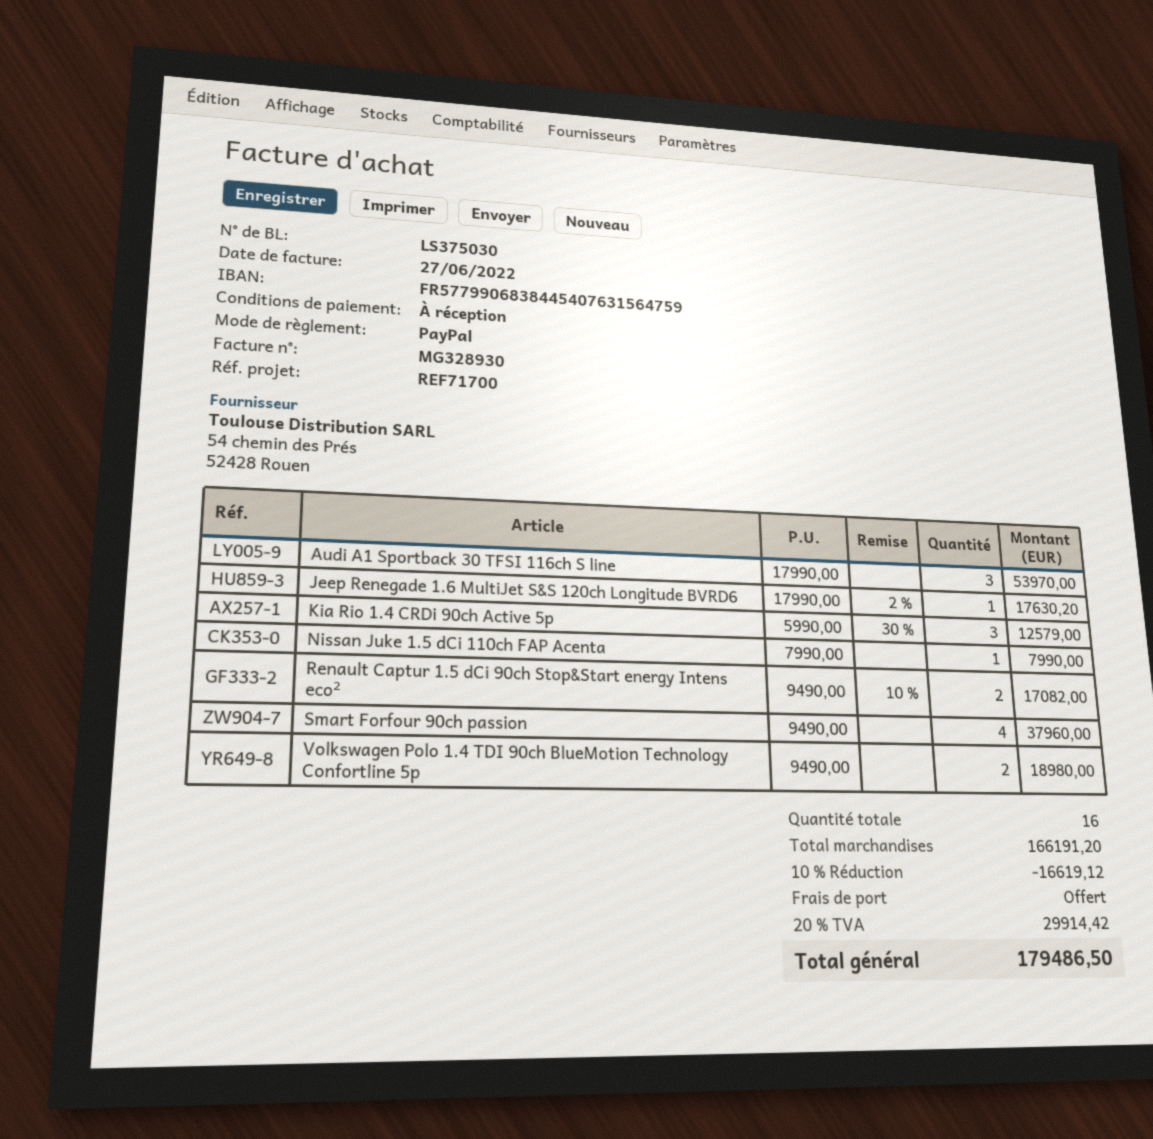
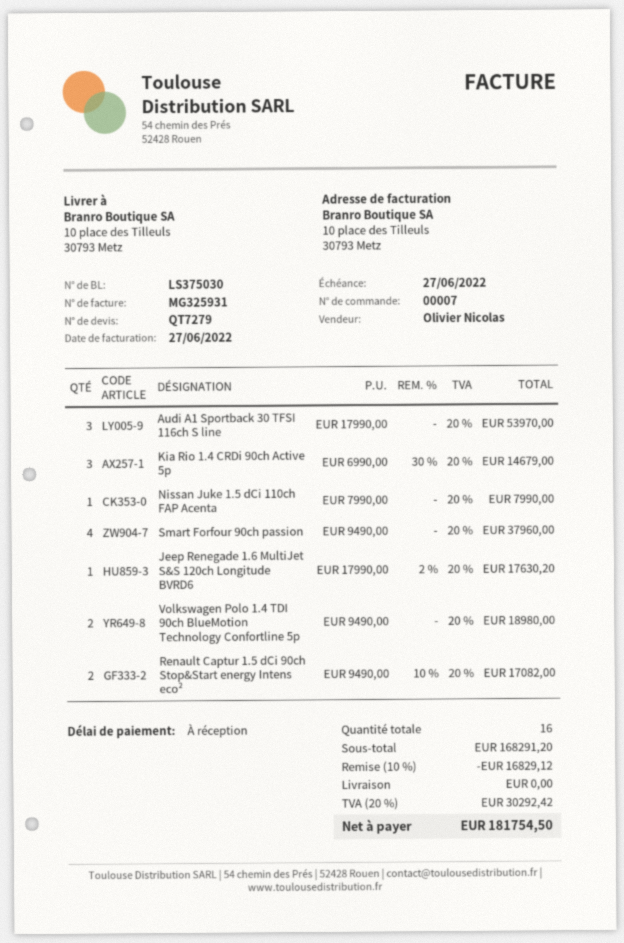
invoice number: MG328930 -> MG325931
Kia Rio 1.4 CRDi 90ch Active 5p: 3 x 5990.00 - 30% = 12579.00 -> 3 x 6990.00 - 30% = 14679.00
subtotal: 166191.20 -> 168291.20
discount: 10% = 16619.12 -> 10% = 16829.12
tax: 20% = 29914.42 -> 20% = 30292.42
total: 179486.50 -> 181754.50

